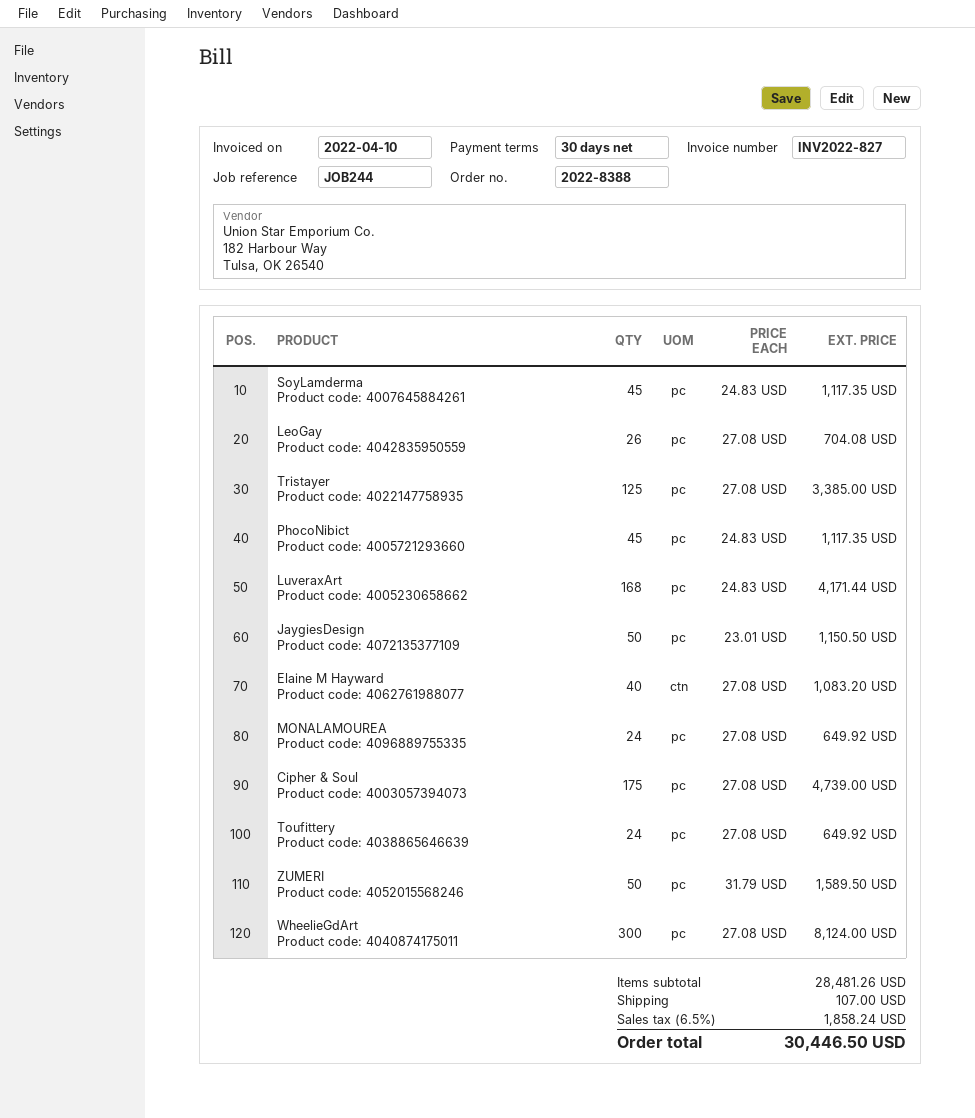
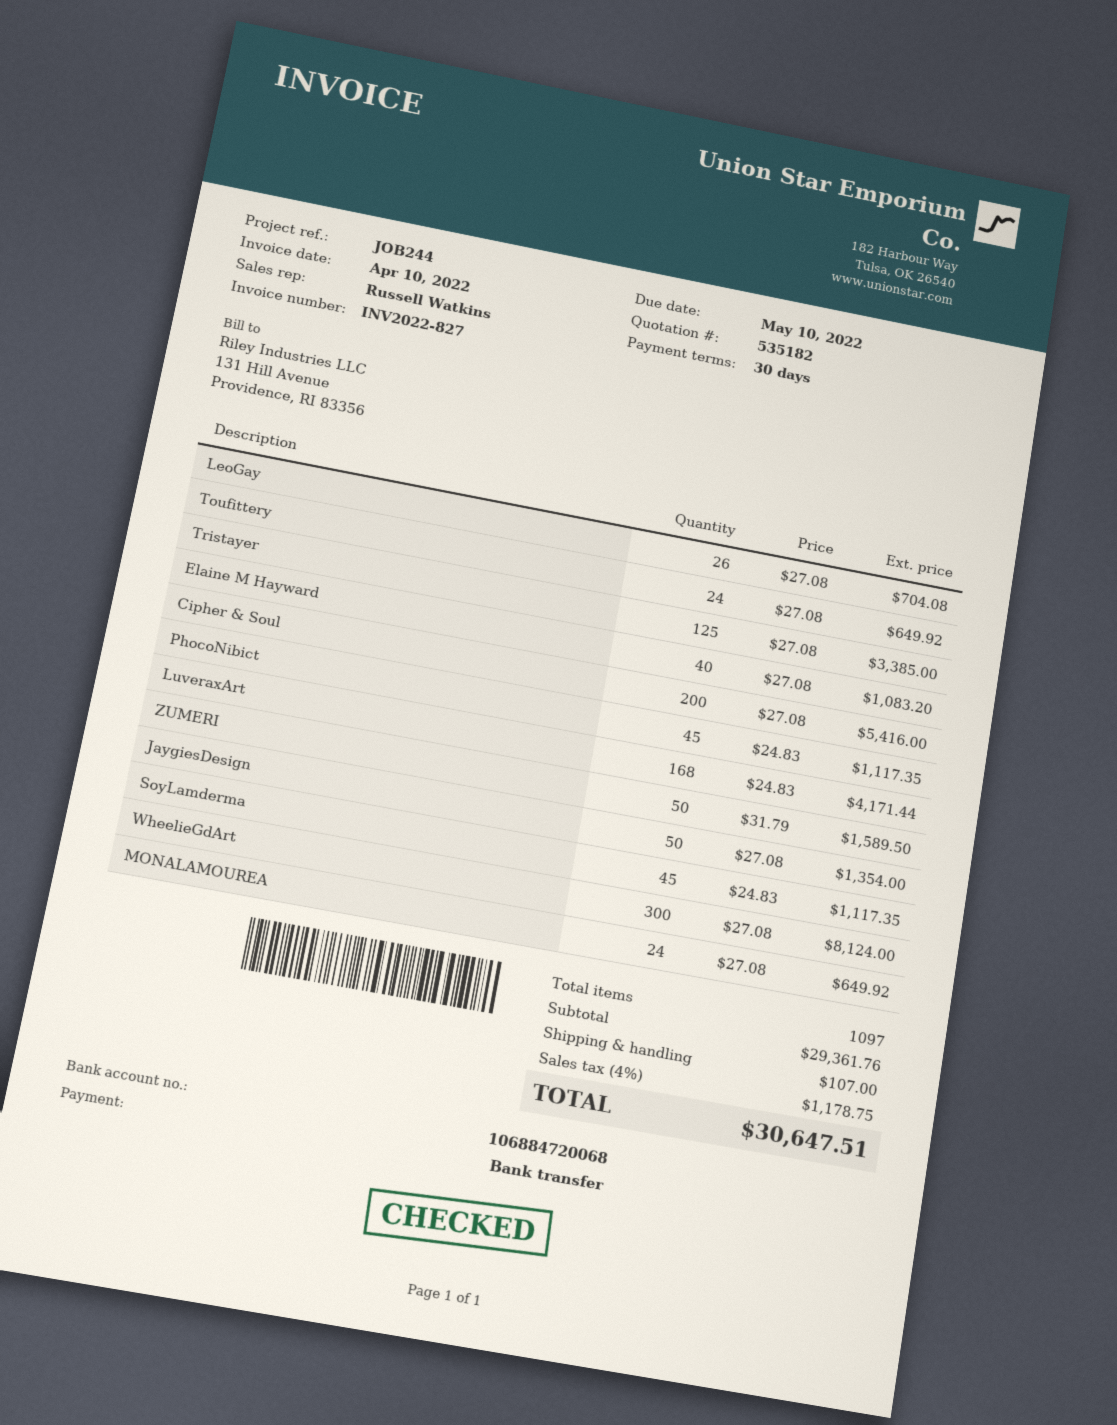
JaygiesDesign: 50 x 23.01 = 1150.50 -> 50 x 27.08 = 1354.00
Cipher & Soul: 175 x 27.08 = 4739.00 -> 200 x 27.08 = 5416.00
subtotal: 28481.26 -> 29361.76
tax: 6.5% = 1858.24 -> 4% = 1178.75
total: 30446.50 -> 30647.51

